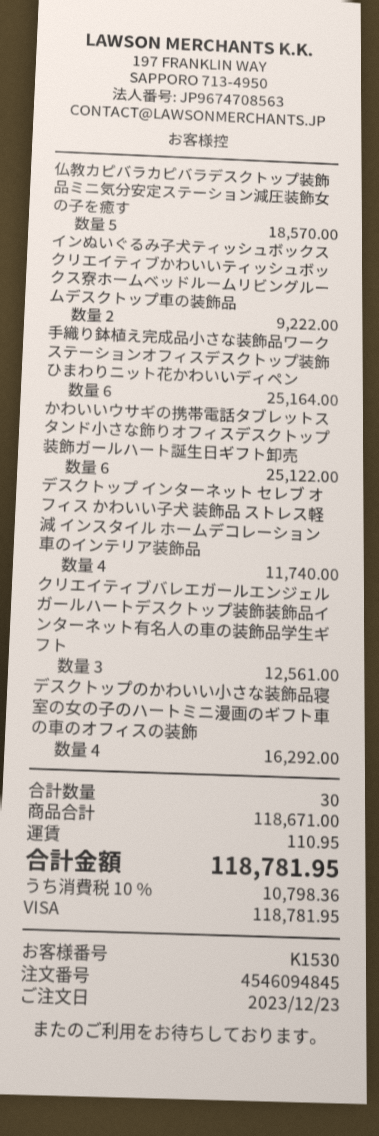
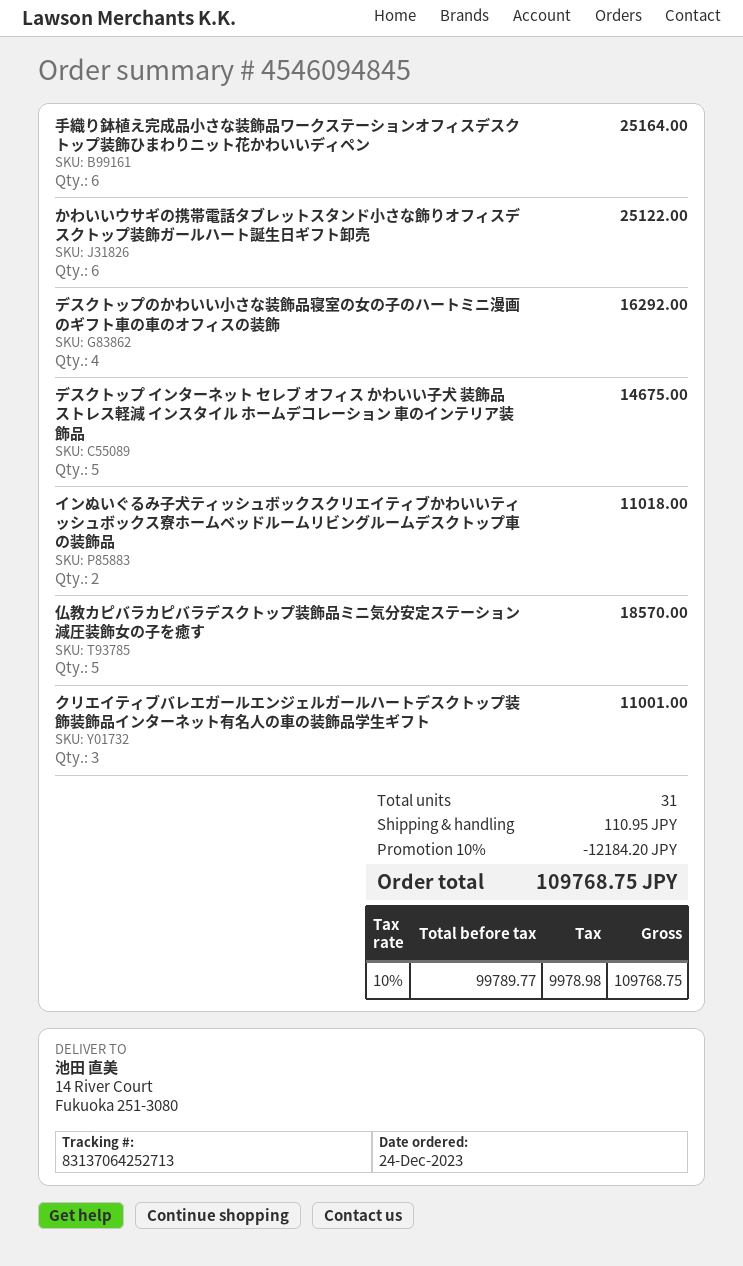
order date: 2023-12-23 -> 2023-12-24
インぬいぐるみ子犬ティッシュボックスクリエイティブかわいいティッシュボックス寮ホームベッドルームリビングルームデスクトップ車の装飾品: 2 for 9222.00 -> 2 for 11018.00
デスクトップ インターネット セレブ オフィス かわいい子犬 装飾品 ストレス軽減 インスタイル ホームデコレーション 車のインテリア装飾品: 4 for 11740.00 -> 5 for 14675.00
クリエイティブバレエガールエンジェルガールハートデスクトップ装飾装飾品インターネット有名人の車の装飾品学生ギフト: 3 for 12561.00 -> 3 for 11001.00
total quantity: 30 -> 31
discount: none -> 10% = 12184.20
tax: 10% = 10798.36 -> 10% = 9978.98
total: 118781.95 -> 109768.75

